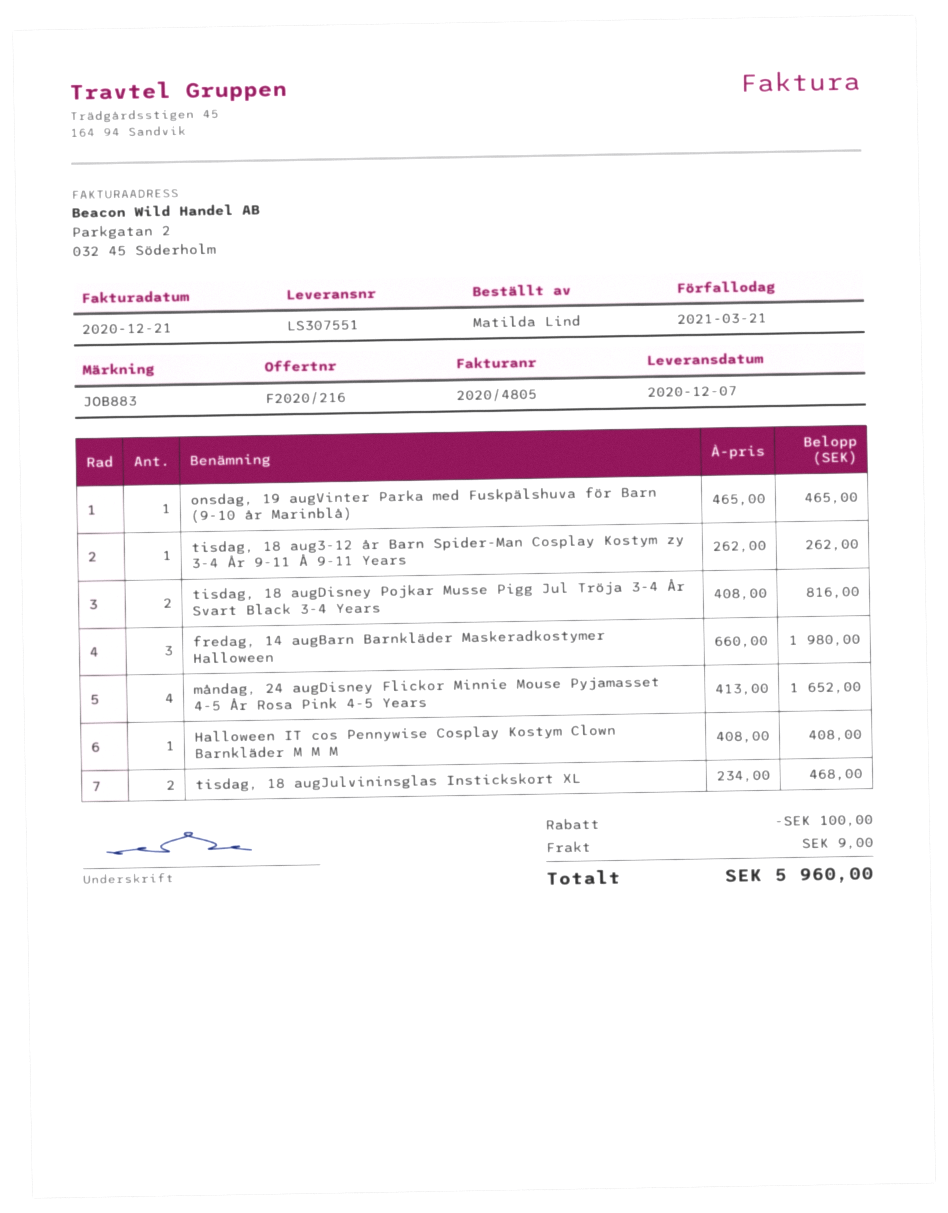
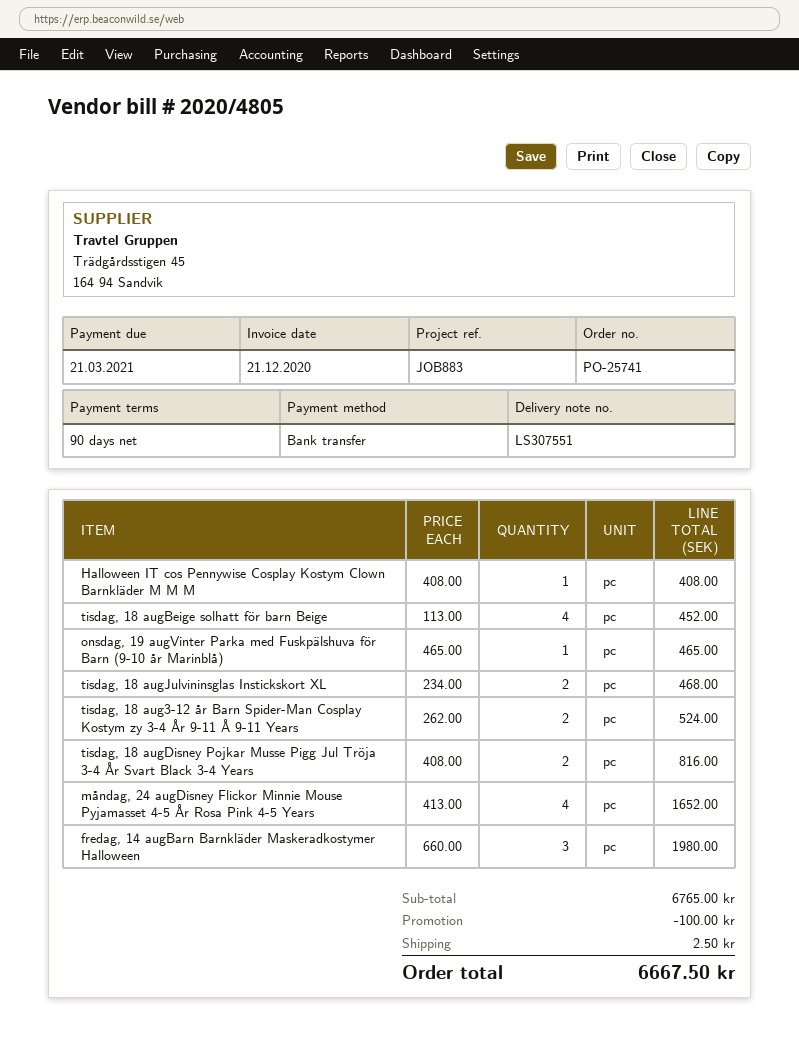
tisdag, 18 aug3-12 år Barn Spider-Man Cosplay Kostym zy 3-4 År 9-11 Å 9-11 Years: 1 x 262.00 = 262.00 -> 2 x 262.00 = 524.00
tisdag, 18 augBeige solhatt för barn Beige: none -> 4 x 113.00 = 452.00
shipping: 9.00 -> 2.50
total: 5960.00 -> 6667.50

